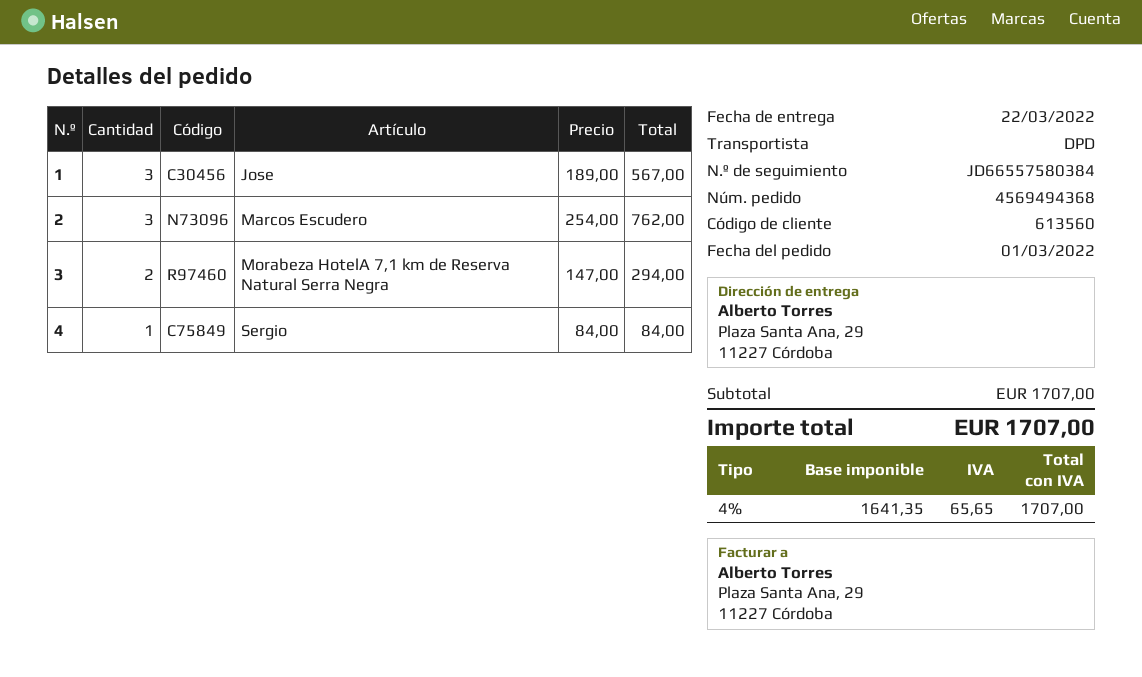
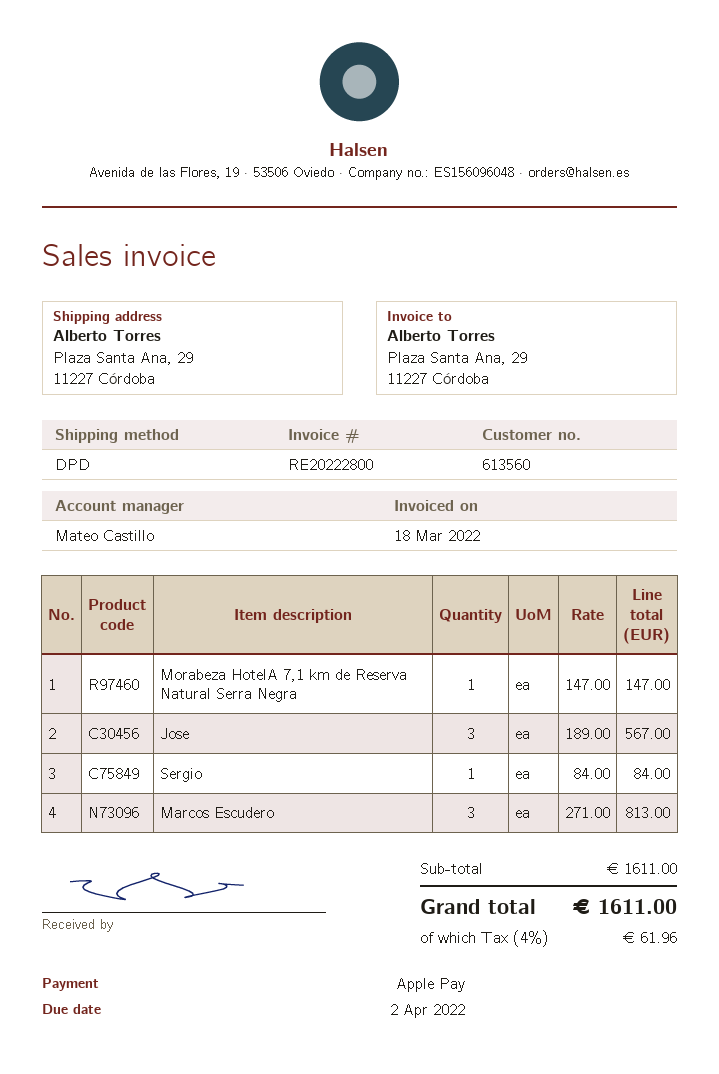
Marcos Escudero: 3 x 254.00 = 762.00 -> 3 x 271.00 = 813.00
Morabeza HotelA 7,1 km de Reserva Natural Serra Negra: 2 x 147.00 = 294.00 -> 1 x 147.00 = 147.00
subtotal: 1707.00 -> 1611.00
tax: 4% = 65.65 -> 4% = 61.96
total: 1707.00 -> 1611.00

